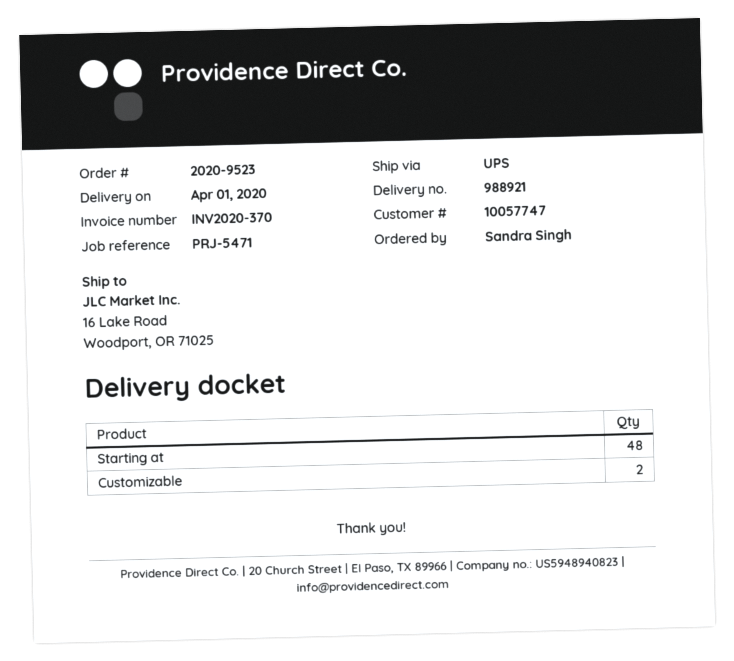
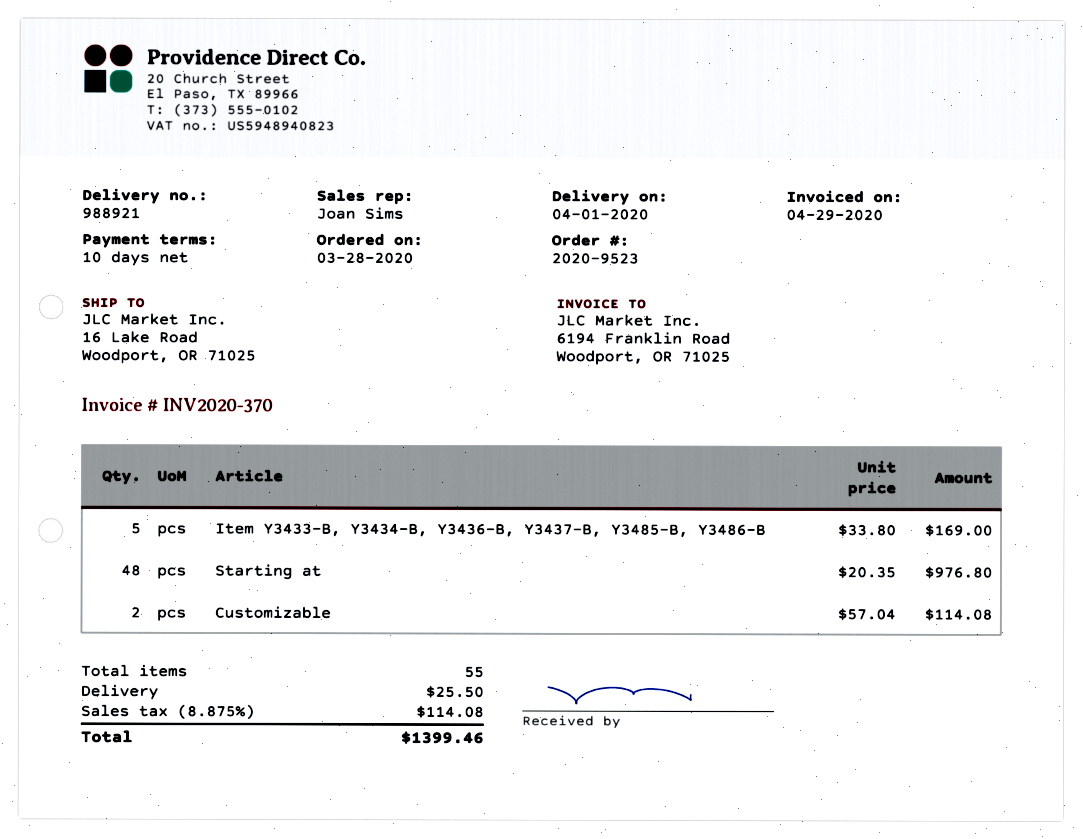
Item Y3433-B, Y3434-B, Y3436-B, Y3437-B, Y3485-B, Y3486-B: none -> 5

